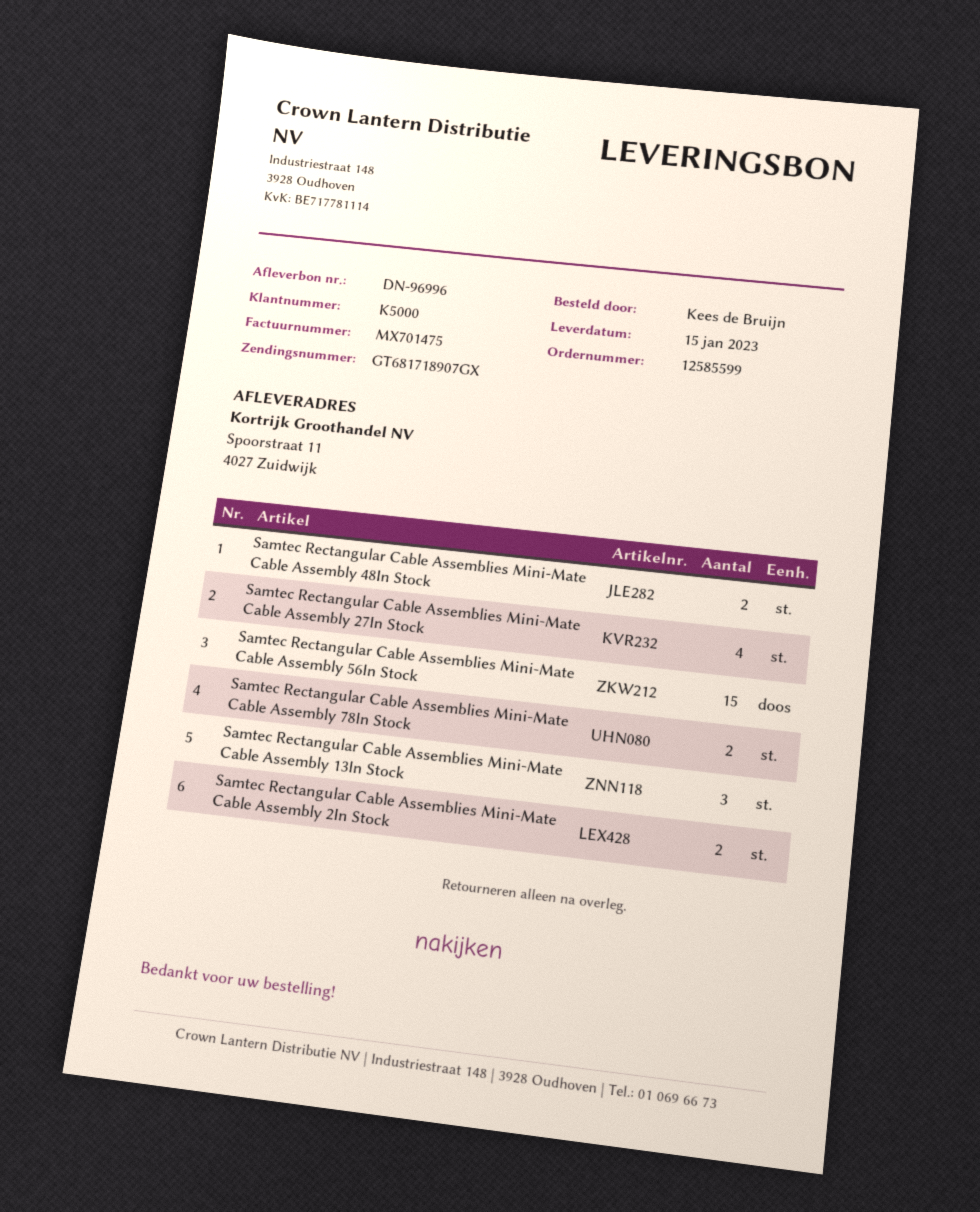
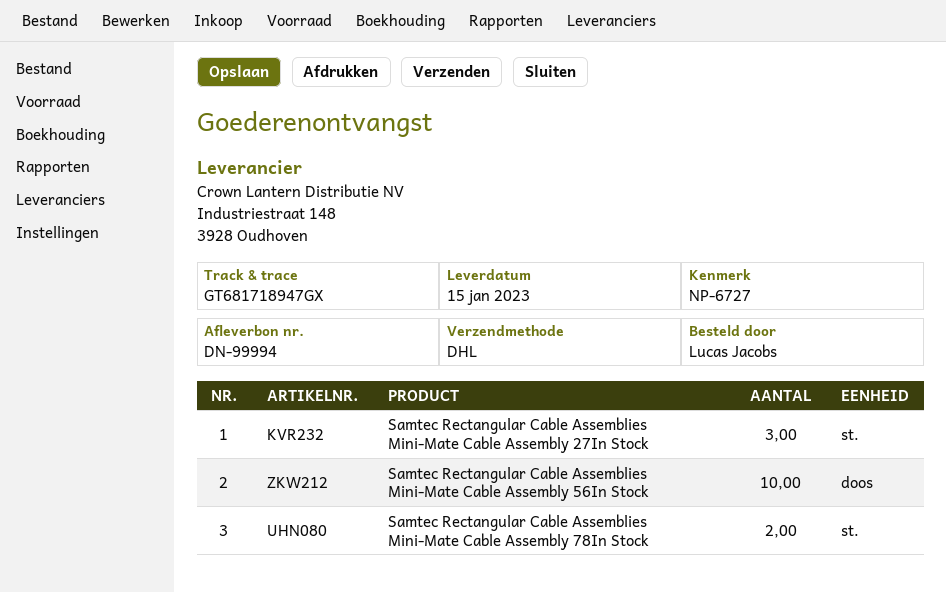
delivery note number: DN-96996 -> DN-99994
ordered by: Kees de Bruijn -> Lucas Jacobs
tracking number: GT681718907GX -> GT681718947GX
Samtec Rectangular Cable Assemblies Mini-Mate Cable Assembly 48In Stock: 2 -> none
Samtec Rectangular Cable Assemblies Mini-Mate Cable Assembly 27In Stock: 4 -> 3
Samtec Rectangular Cable Assemblies Mini-Mate Cable Assembly 56In Stock: 15 -> 10
Samtec Rectangular Cable Assemblies Mini-Mate Cable Assembly 13In Stock: 3 -> none
Samtec Rectangular Cable Assemblies Mini-Mate Cable Assembly 2In Stock: 2 -> none

